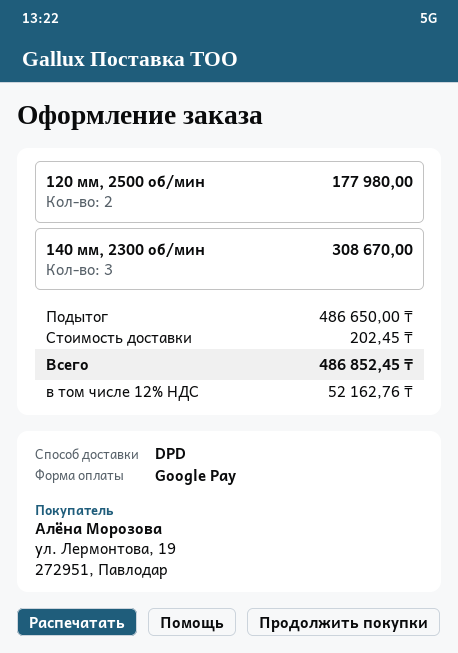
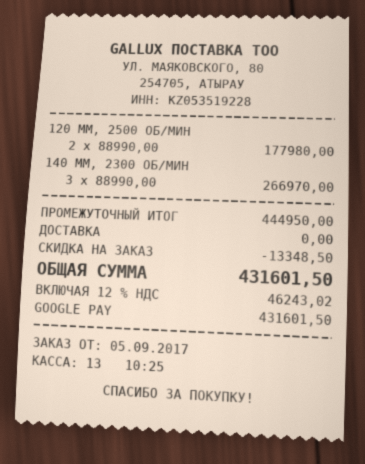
140 мм, 2300 об/мин: 3 for 308670.00 -> 3 for 266970.00
subtotal: 486650.00 -> 444950.00
discount: none -> 13348.50
shipping: 202.45 -> 0.00
tax: 12% = 52162.76 -> 12% = 46243.02
total: 486852.45 -> 431601.50

